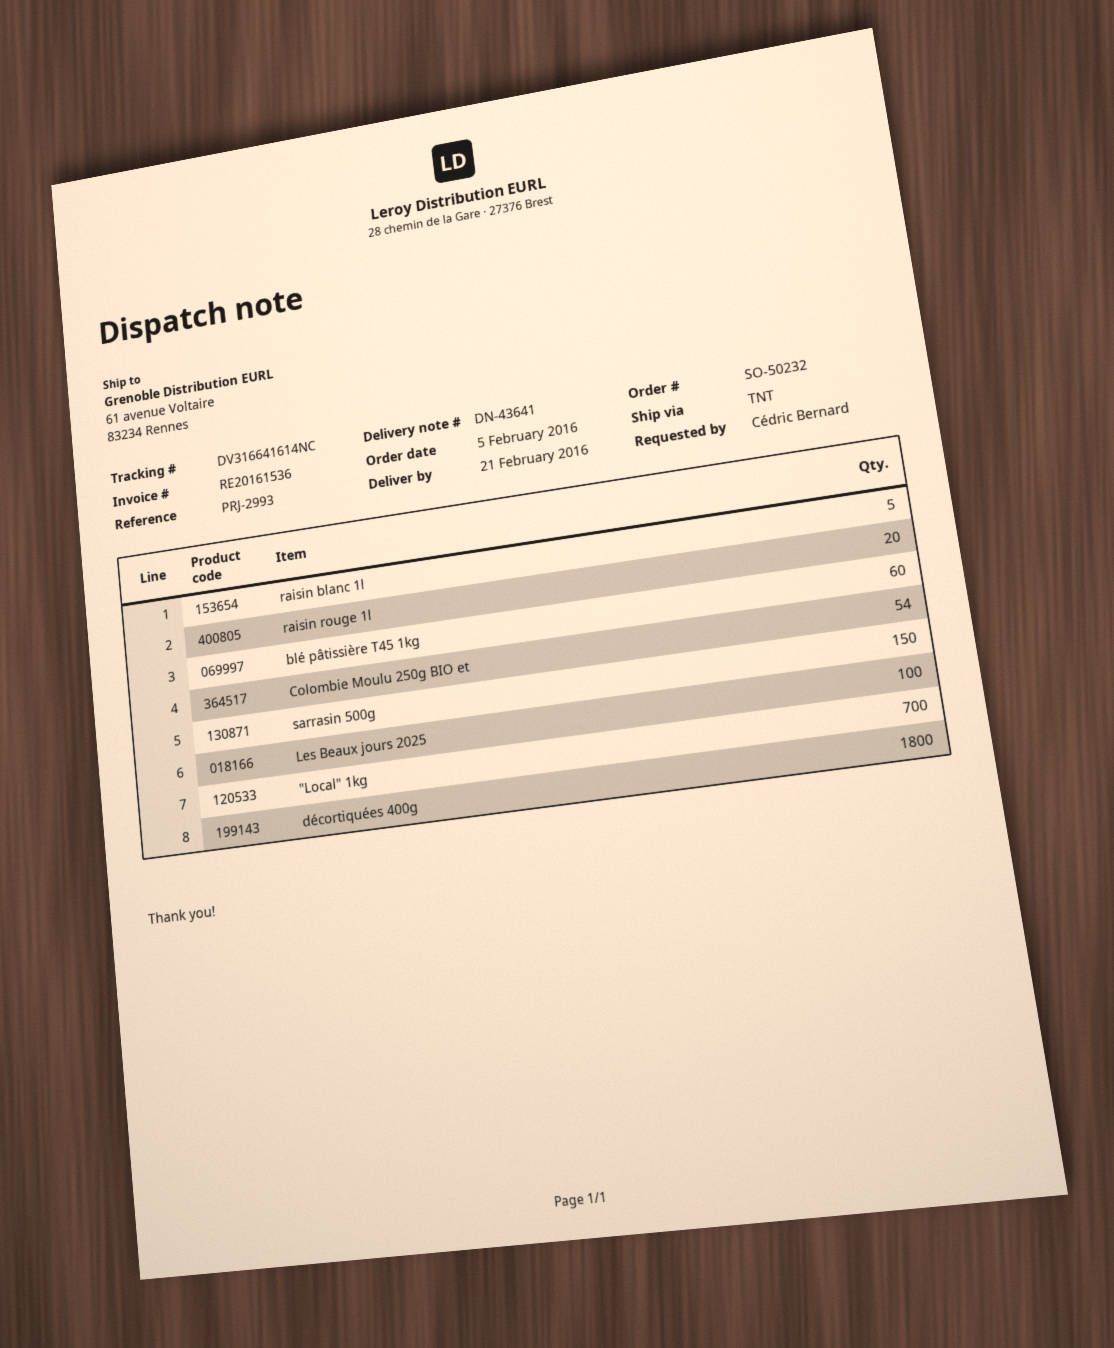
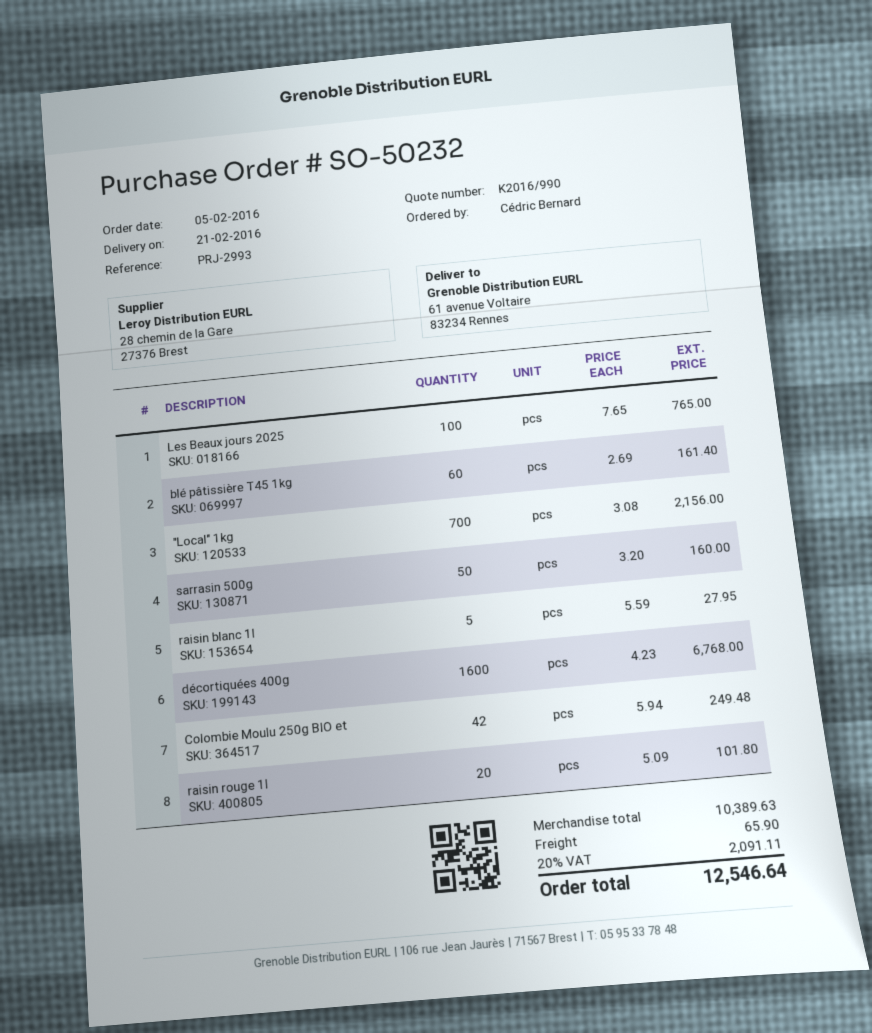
Colombie Moulu 250g BIO et: 54 -> 42
sarrasin 500g: 150 -> 50
décortiquées 400g: 1800 -> 1600

